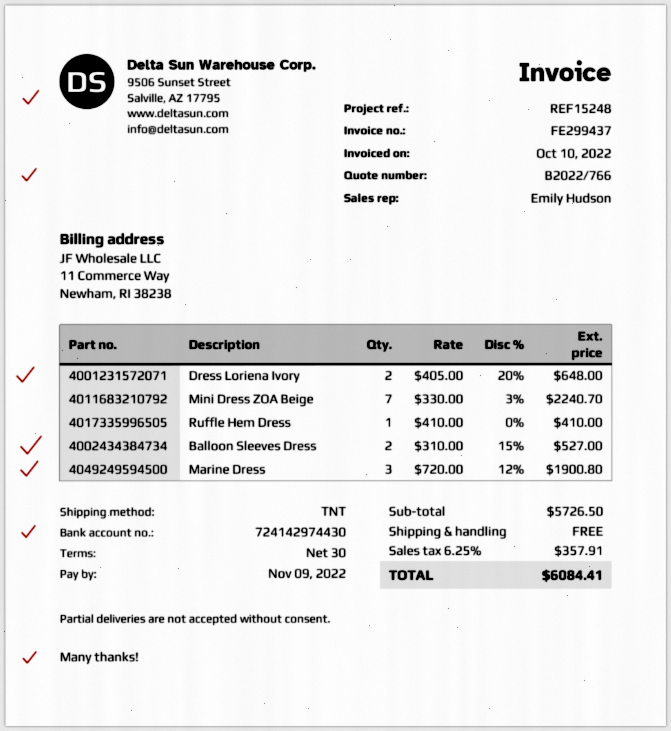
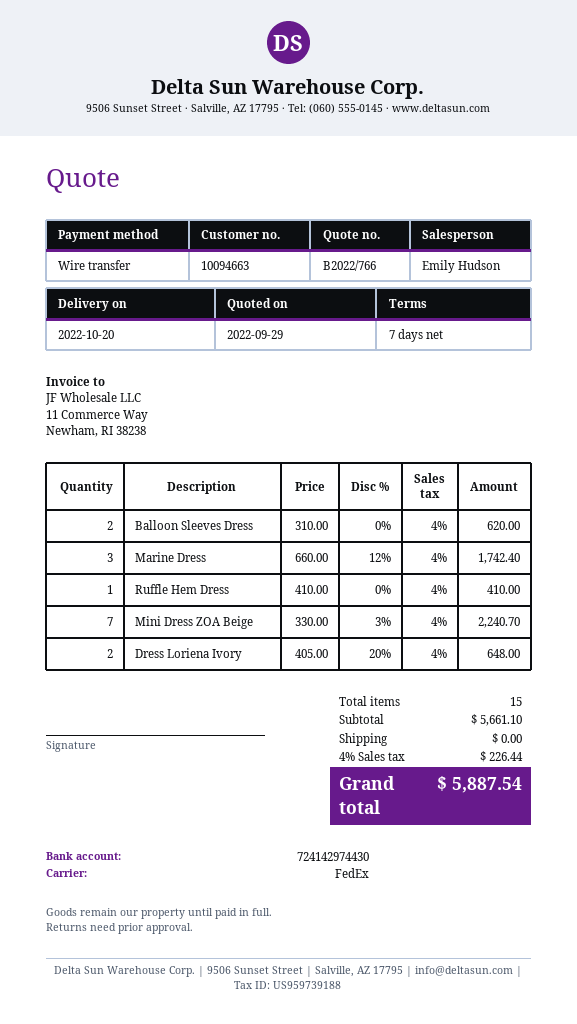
payment terms: 30 days -> 7 days
shipping method: TNT -> FedEx
Balloon Sleeves Dress: 2 x 310.00 - 15% = 527.00 -> 2 x 310.00 = 620.00
Marine Dress: 3 x 720.00 - 12% = 1900.80 -> 3 x 660.00 - 12% = 1742.40
subtotal: 5726.50 -> 5661.10
tax: 6.25% = 357.91 -> 4% = 226.44
total: 6084.41 -> 5887.54

